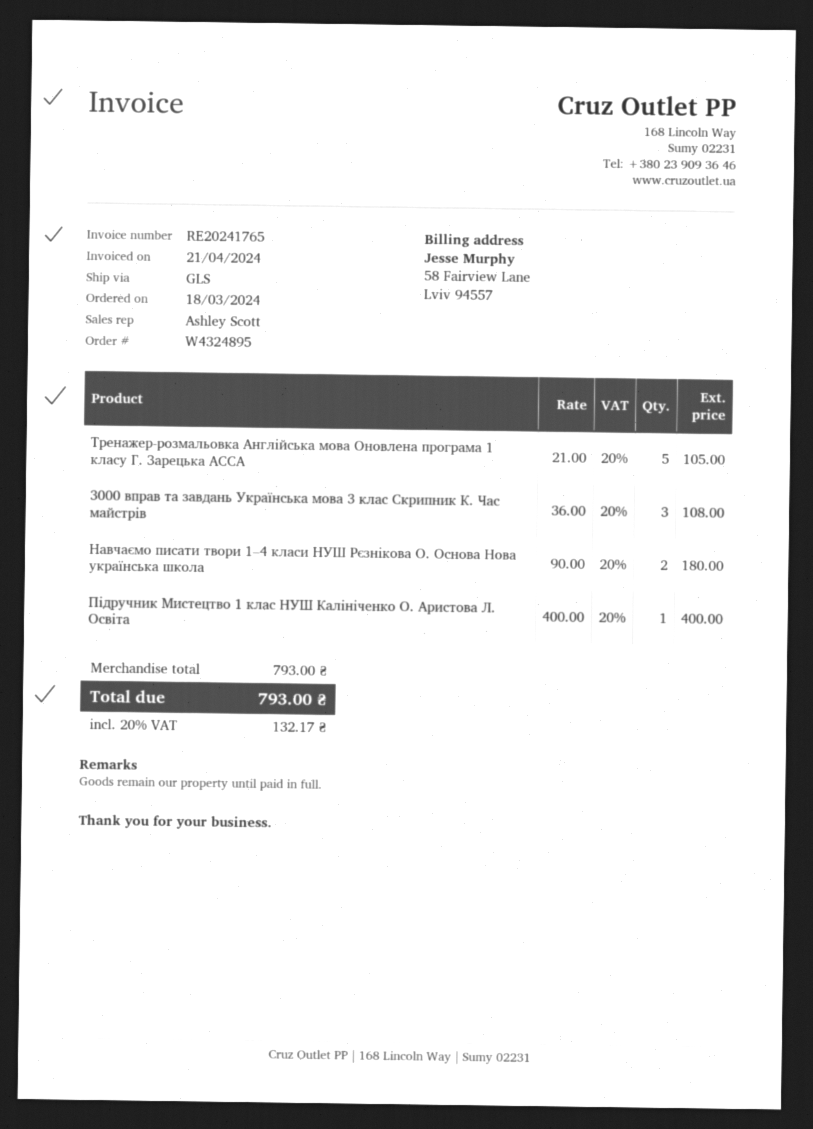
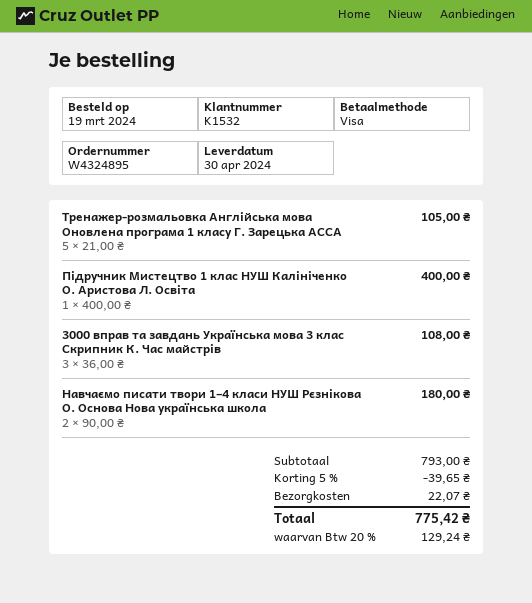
order date: 2024-03-18 -> 2024-03-19
discount: none -> 5% = 39.65
shipping: none -> 22.07
tax: 20% = 132.17 -> 20% = 129.24
total: 793.00 -> 775.42

